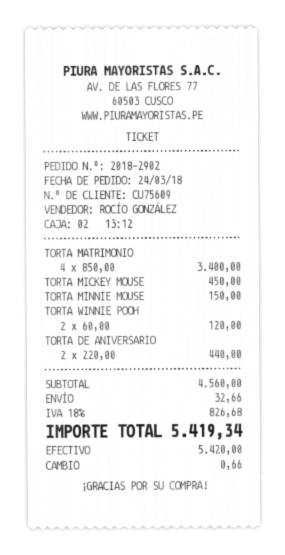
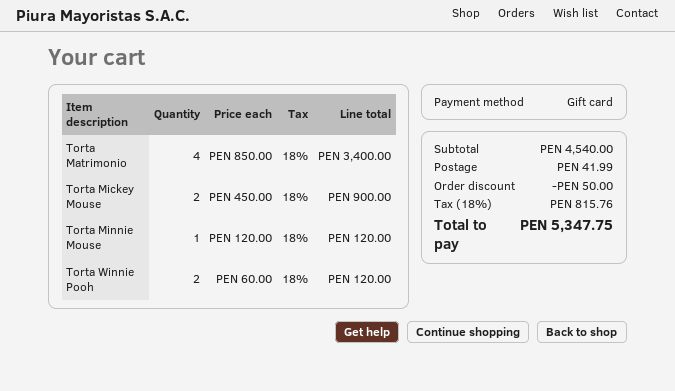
payment method: cash -> gift card
TORTA MICKEY MOUSE: 1 x 450.00 = 450.00 -> 2 x 450.00 = 900.00
TORTA MINNIE MOUSE: 1 x 150.00 = 150.00 -> 1 x 120.00 = 120.00
TORTA DE ANIVERSARIO: 2 x 220.00 = 440.00 -> none
subtotal: 4560.00 -> 4540.00
discount: none -> 50.00
shipping: 32.66 -> 41.99
tax: 18% = 826.68 -> 18% = 815.76
total: 5419.34 -> 5347.75

